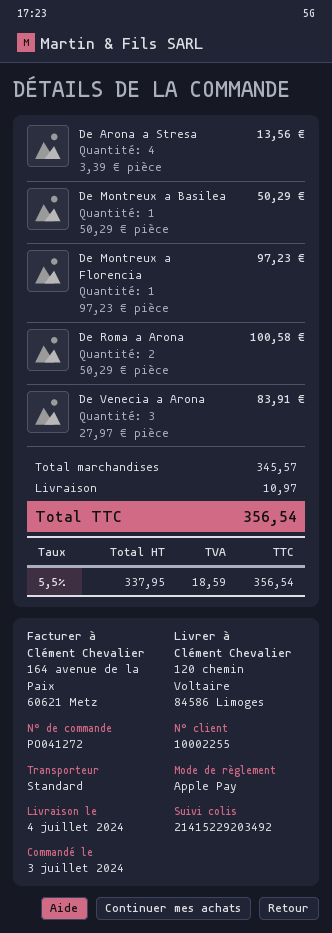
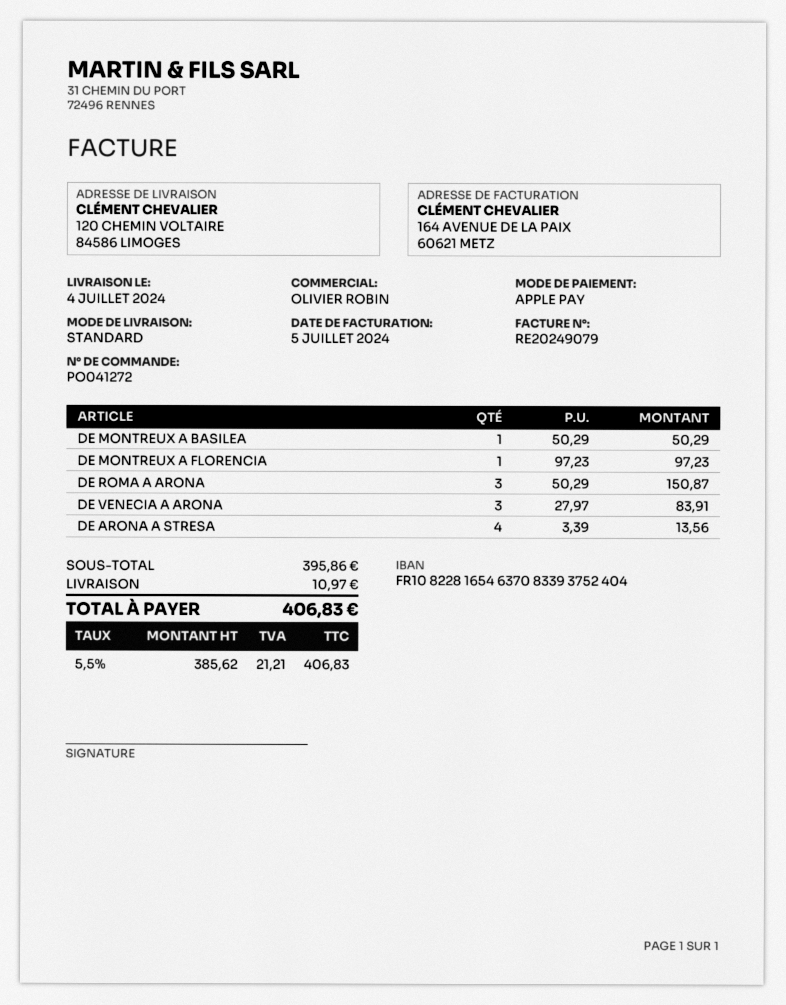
De Roma a Arona: 2 x 50.29 = 100.58 -> 3 x 50.29 = 150.87
subtotal: 345.57 -> 395.86
net: 337.95 -> 385.62
tax: 5.5% = 18.59 -> 5.5% = 21.21
total: 356.54 -> 406.83

